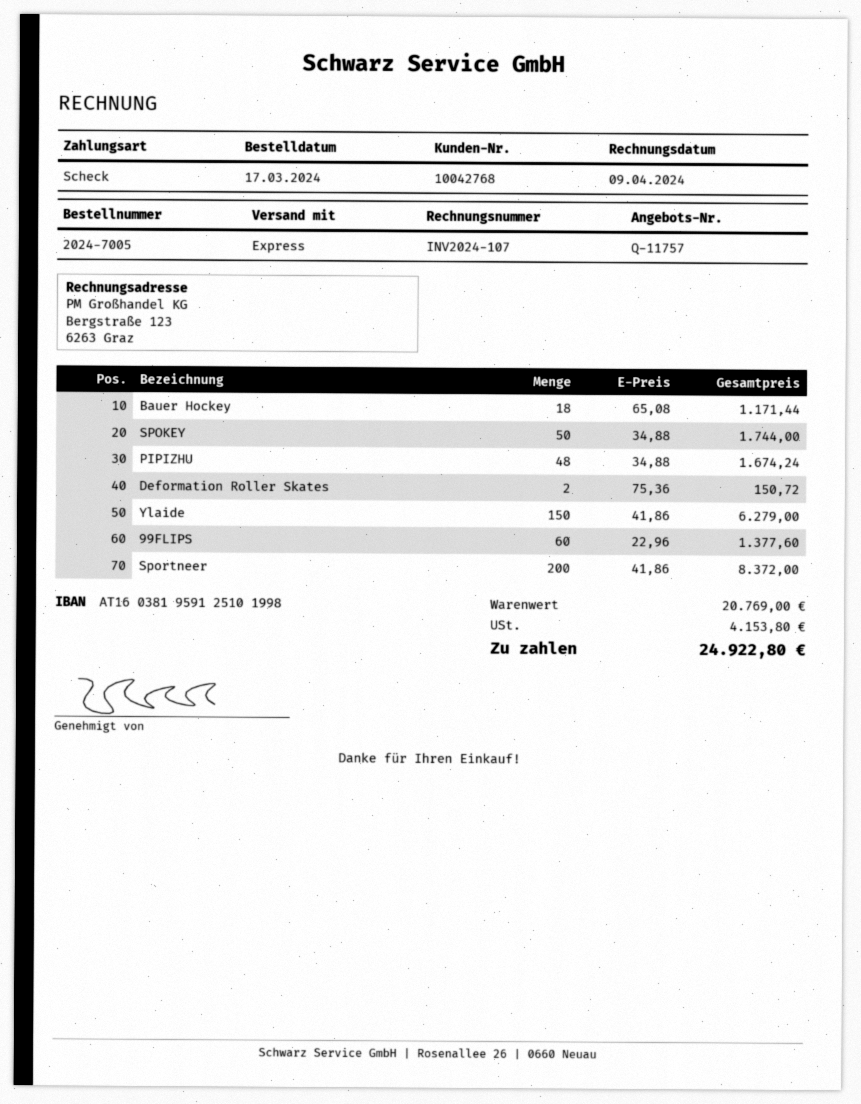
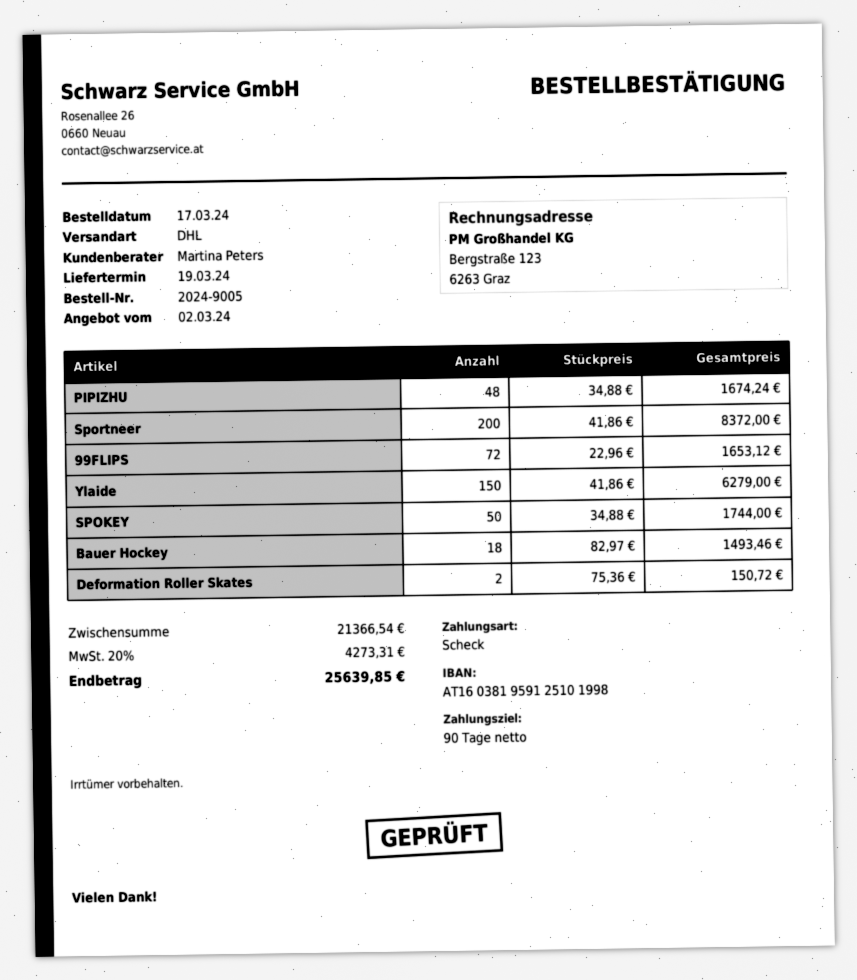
order number: 2024-7005 -> 2024-9005
shipping method: express -> DHL
Bauer Hockey: 18 x 65.08 = 1171.44 -> 18 x 82.97 = 1493.46
99FLIPS: 60 x 22.96 = 1377.60 -> 72 x 22.96 = 1653.12
subtotal: 20769.00 -> 21366.54
tax: 4153.80 -> 4273.31
total: 24922.80 -> 25639.85

